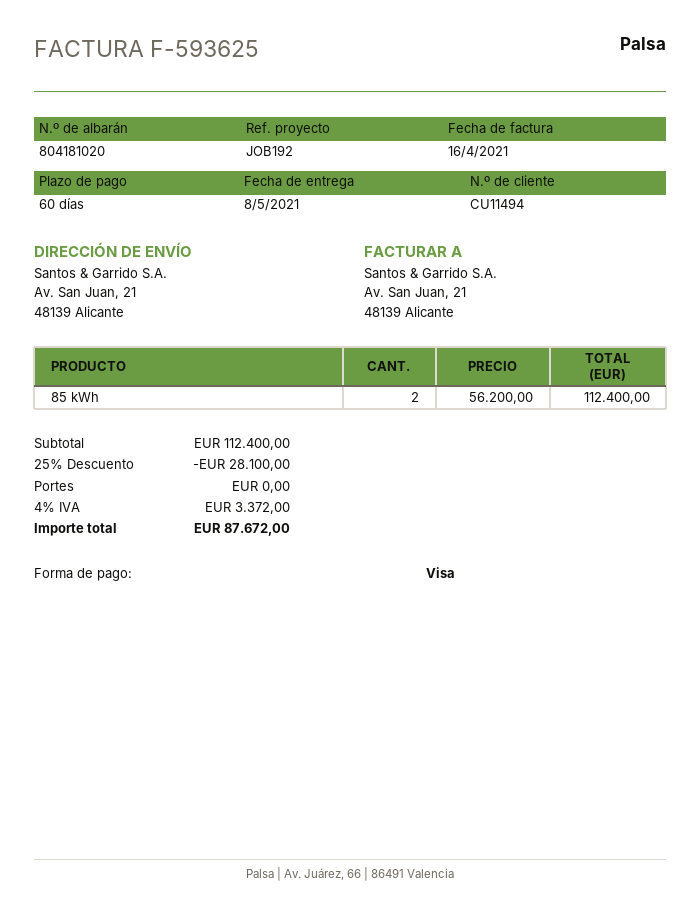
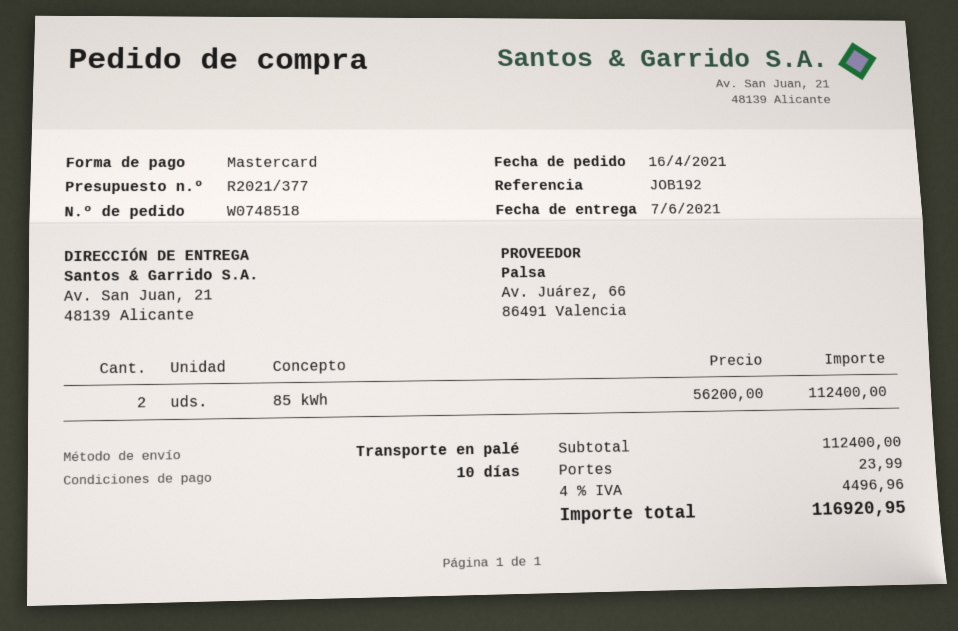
delivery date: 2021-05-08 -> 2021-06-07
payment terms: 60 days -> 10 days
payment method: Visa -> Mastercard
discount: 25% = 28100.00 -> none
shipping: 0.00 -> 23.99
tax: 4% = 3372.00 -> 4% = 4496.96
total: 87672.00 -> 116920.95

